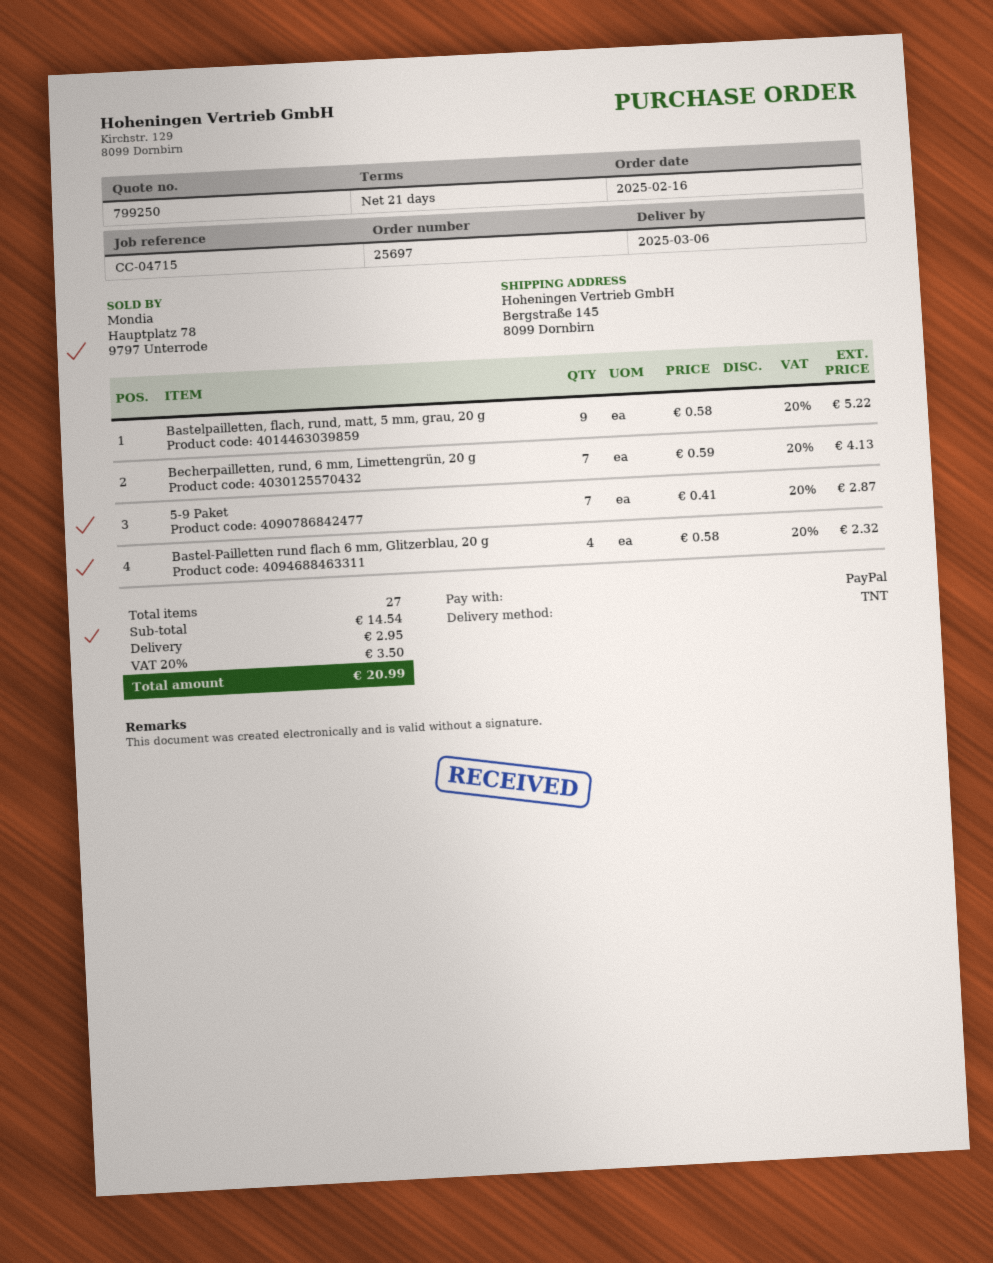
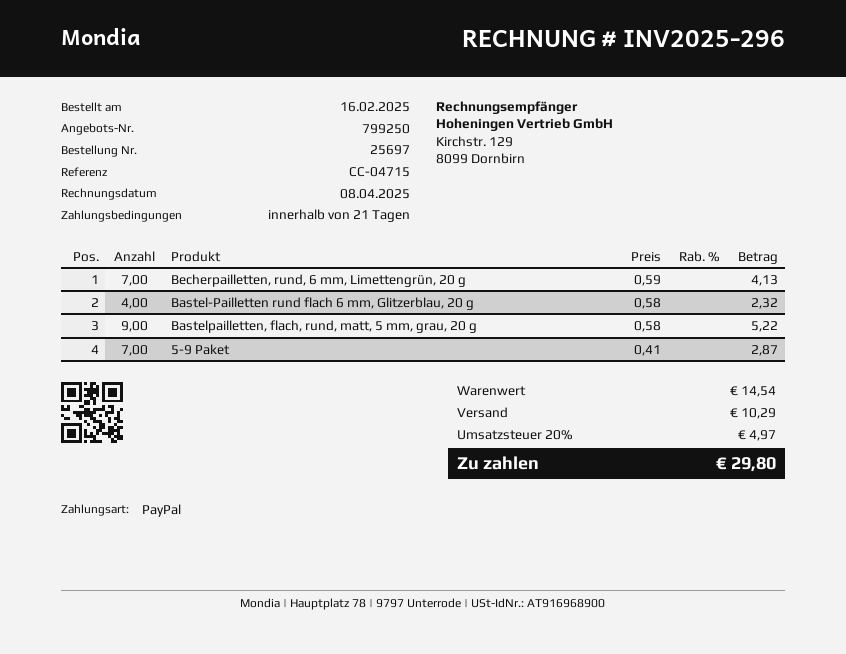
shipping: 2.95 -> 10.29
tax: 20% = 3.50 -> 20% = 4.97
total: 20.99 -> 29.80

